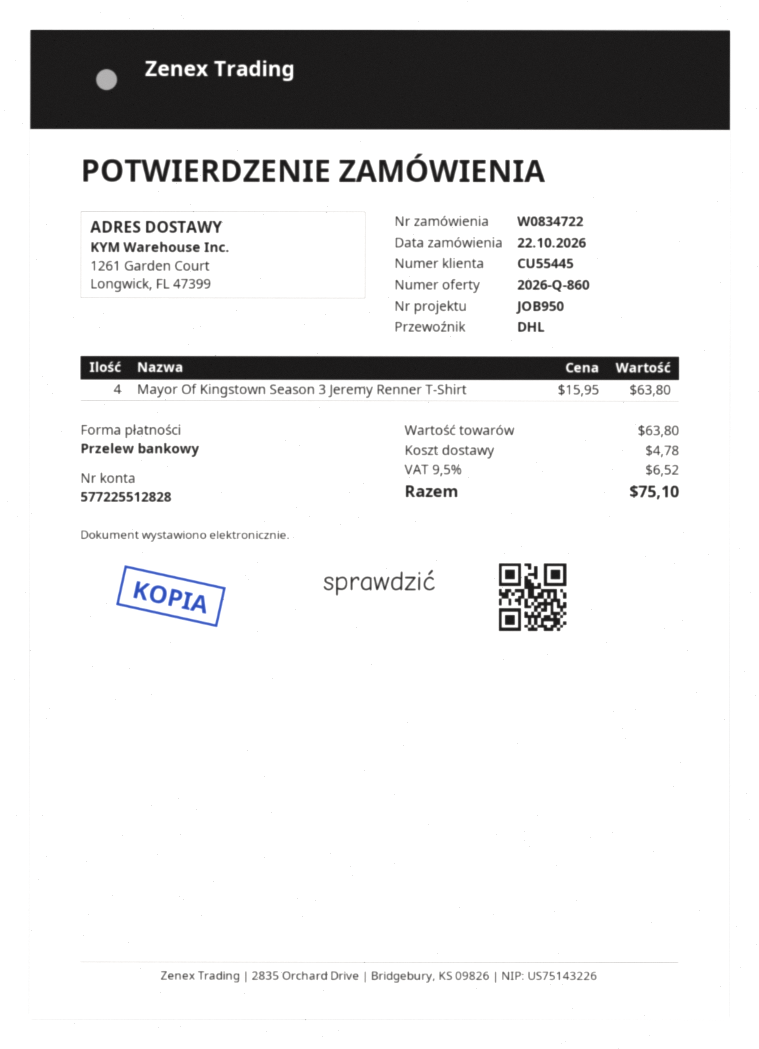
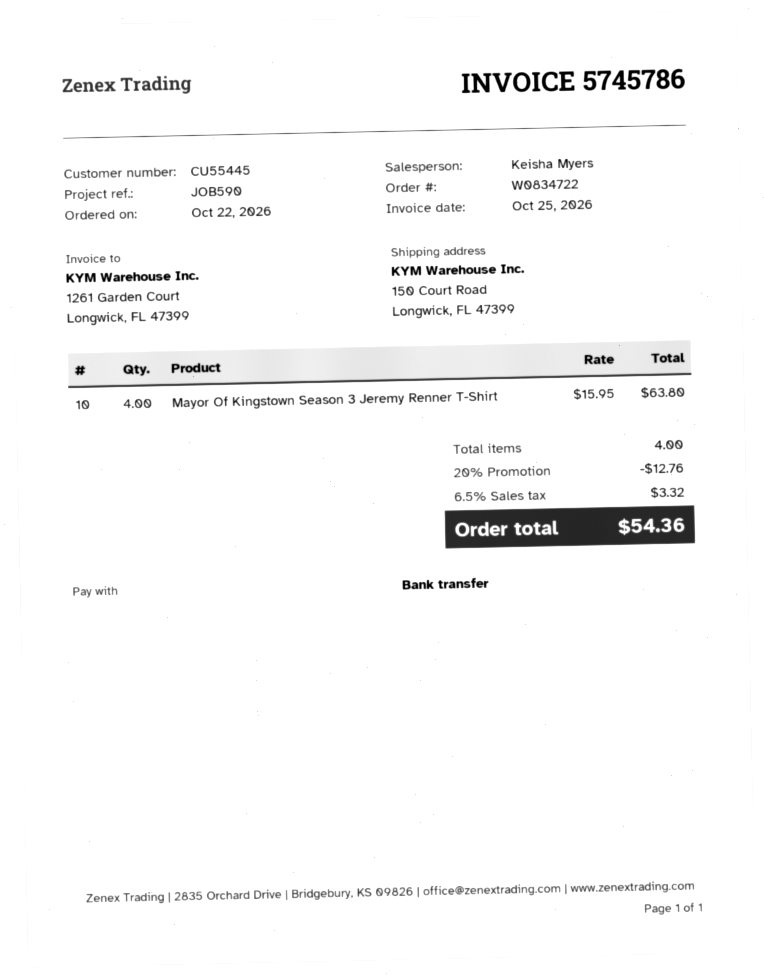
reference: JOB950 -> JOB590
ship to: 1261 Garden Court, Longwick, FL 47399 -> 150 Court Road, Longwick, FL 47399
discount: none -> 20% = 12.76
shipping: 4.78 -> none
tax: 9.5% = 6.52 -> 6.5% = 3.32
total: 75.10 -> 54.36

